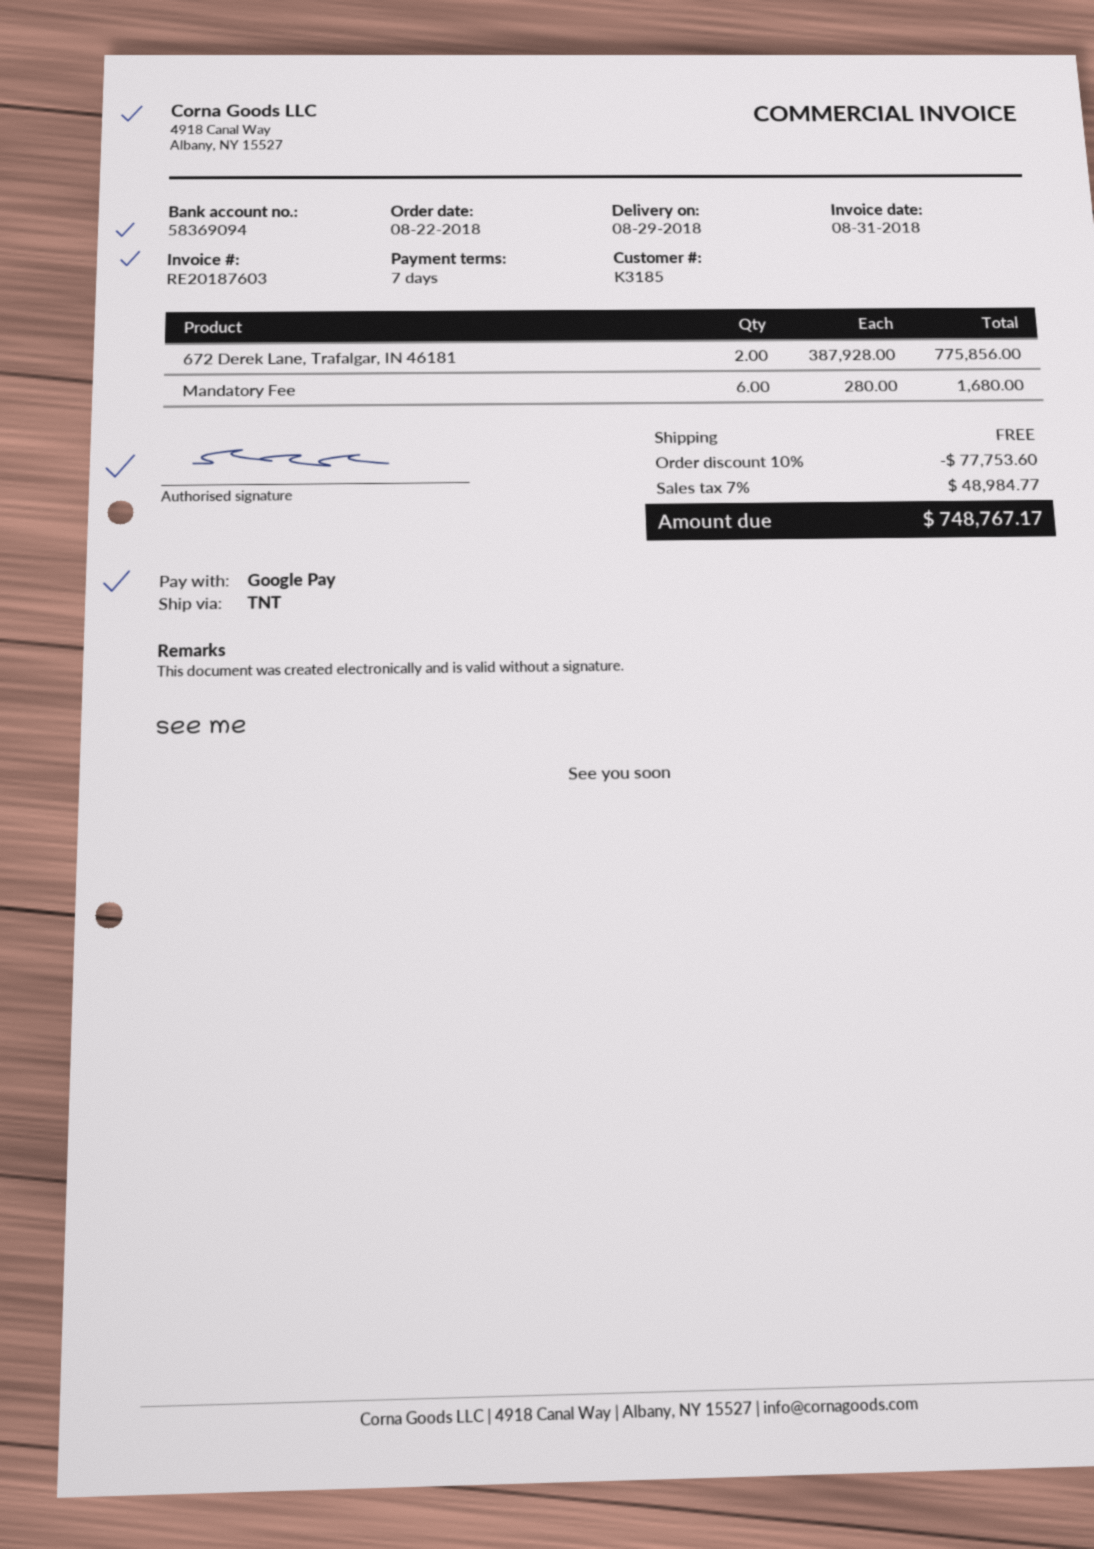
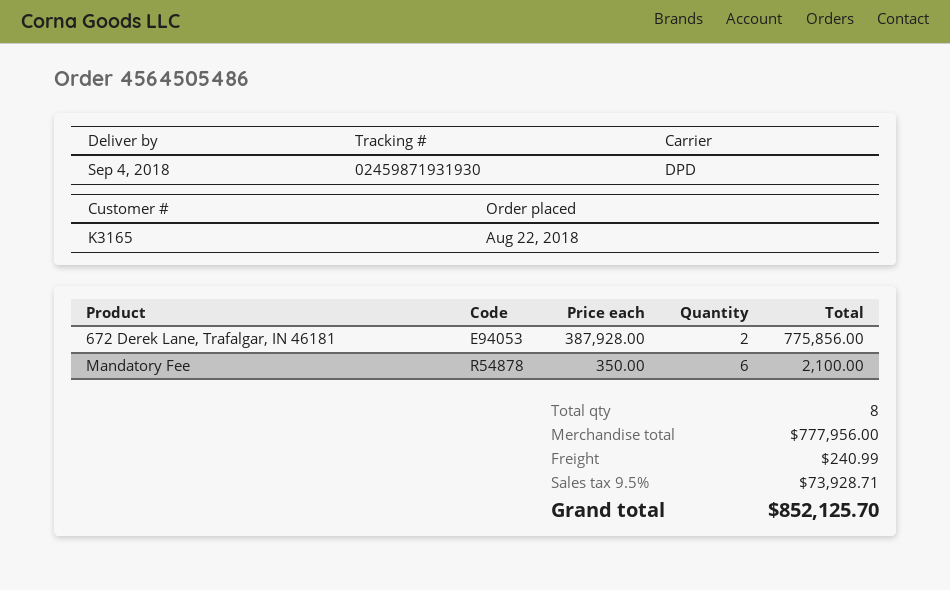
delivery date: 2018-08-29 -> 2018-09-04
customer number: K3185 -> K3165
shipping method: TNT -> DPD
Mandatory Fee: 6 x 280.00 = 1680.00 -> 6 x 350.00 = 2100.00
discount: 10% = 77753.60 -> none
shipping: 0.00 -> 240.99
tax: 7% = 48984.77 -> 9.5% = 73928.71
total: 748767.17 -> 852125.70

